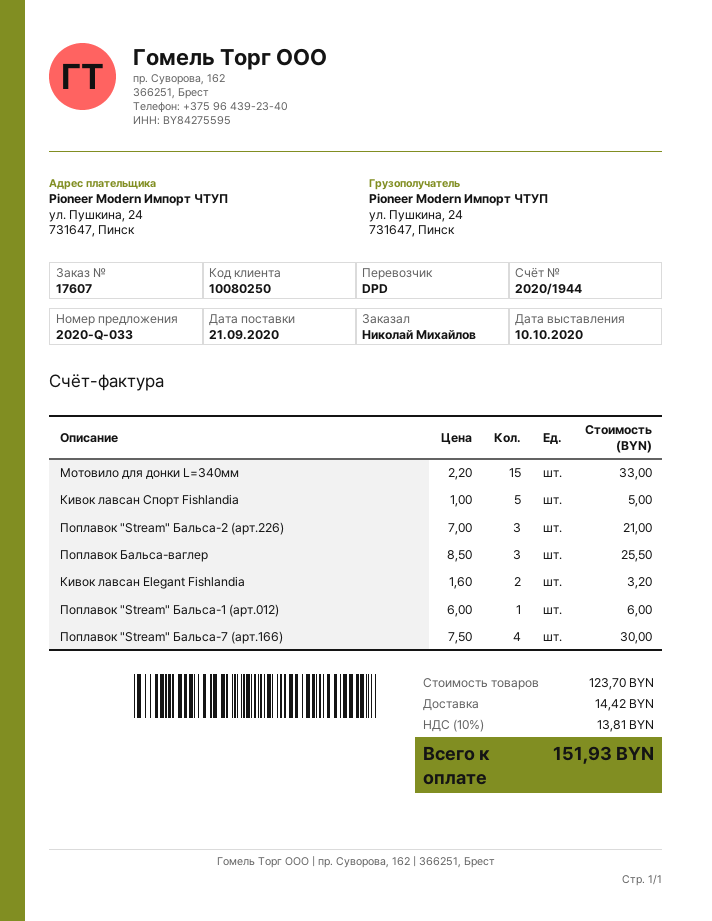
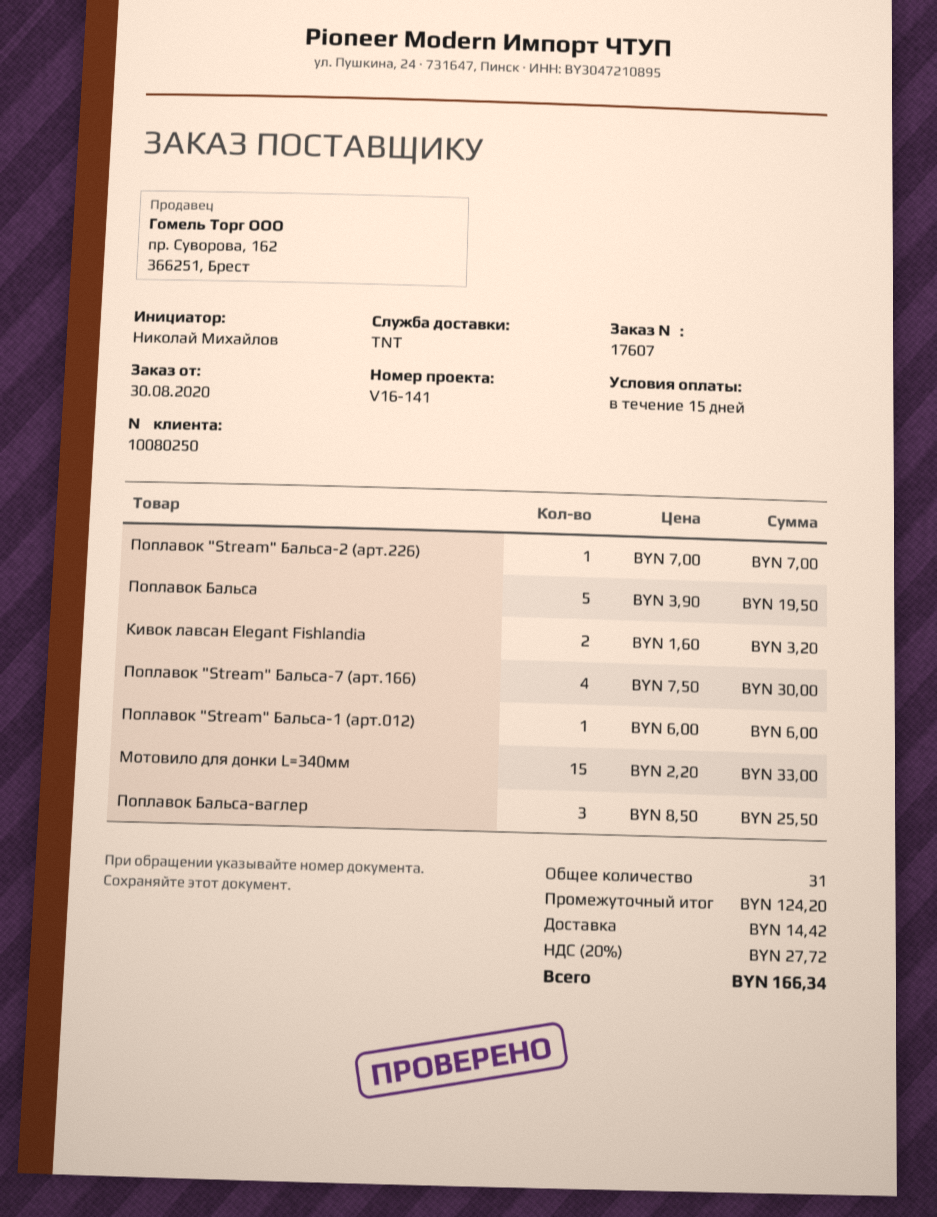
shipping method: DPD -> TNT
Кивок лавсан Спорт Fishlandia: 5 x 1.00 = 5.00 -> none
Поплавок "Stream" Бальса-2 (арт.226): 3 x 7.00 = 21.00 -> 1 x 7.00 = 7.00
Поплавок Бальса: none -> 5 x 3.90 = 19.50
subtotal: 123.70 -> 124.20
tax: 10% = 13.81 -> 20% = 27.72
total: 151.93 -> 166.34

